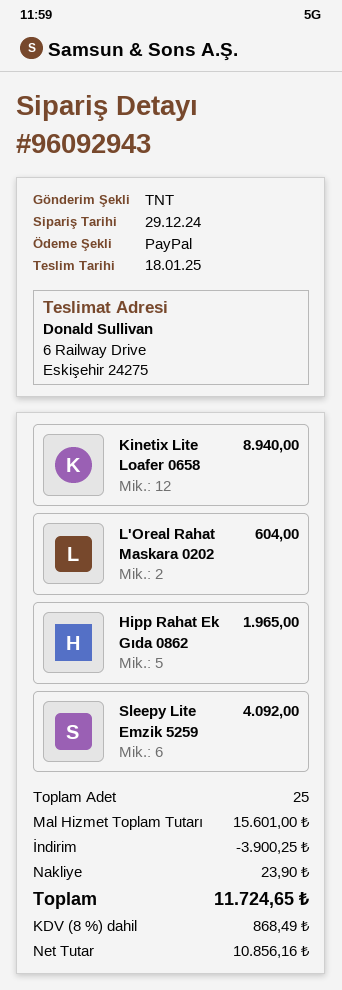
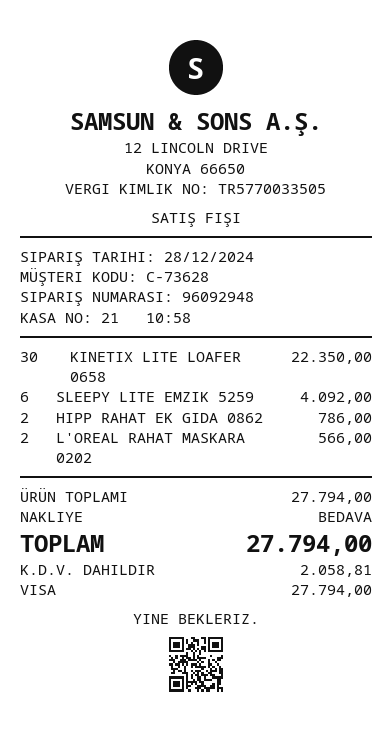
order number: 96092943 -> 96092948
order date: 2024-12-29 -> 2024-12-28
payment method: PayPal -> Visa
Kinetix Lite Loafer 0658: 12 for 8940.00 -> 30 for 22350.00
L'Oreal Rahat Maskara 0202: 2 for 604.00 -> 2 for 566.00
Hipp Rahat Ek Gıda 0862: 5 for 1965.00 -> 2 for 786.00
subtotal: 15601.00 -> 27794.00
discount: 3900.25 -> none
shipping: 23.90 -> 0.00
tax: 868.49 -> 2058.81
total: 11724.65 -> 27794.00

